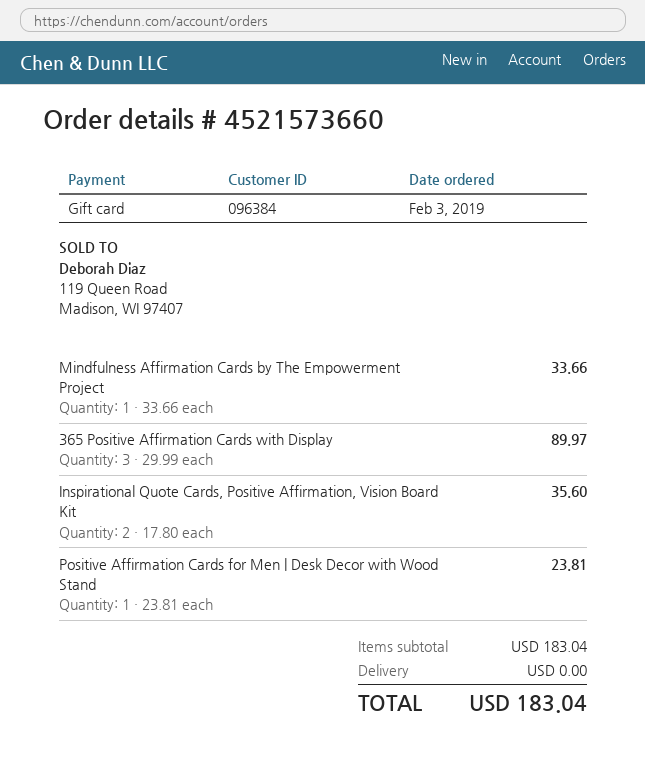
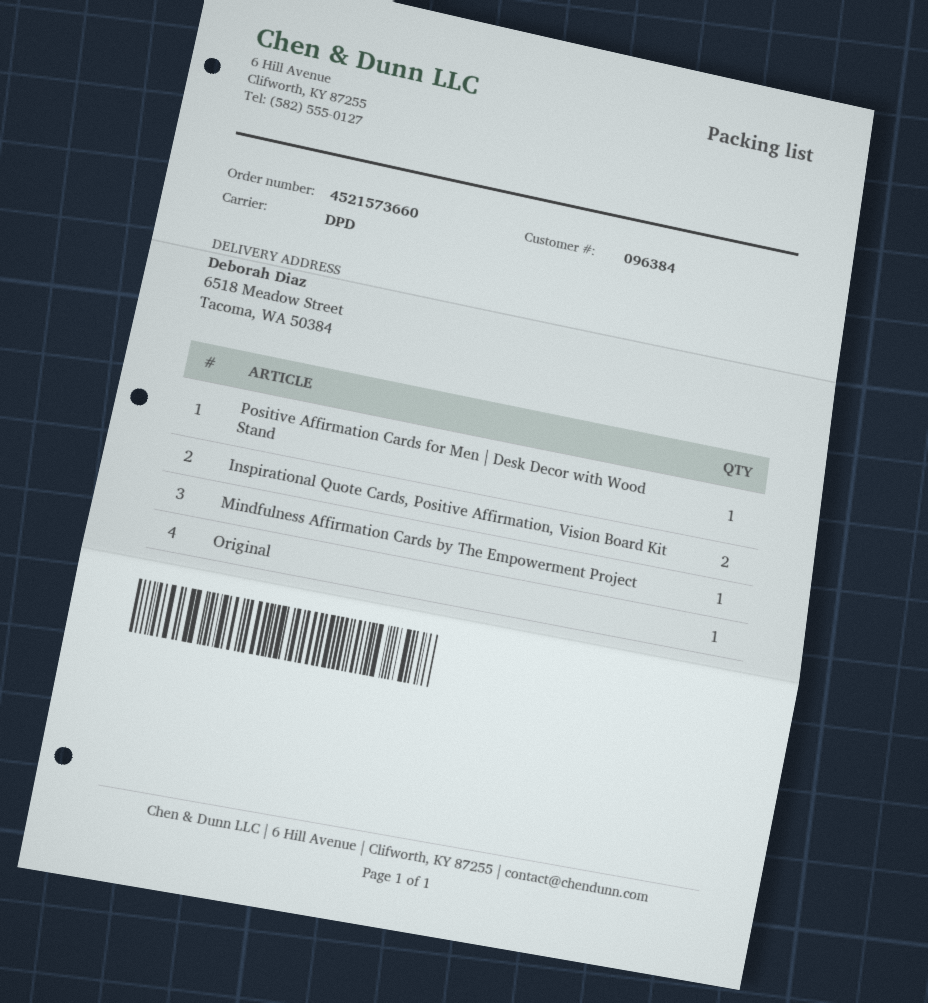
365 Positive Affirmation Cards with Display: 3 -> none
Original: none -> 1

